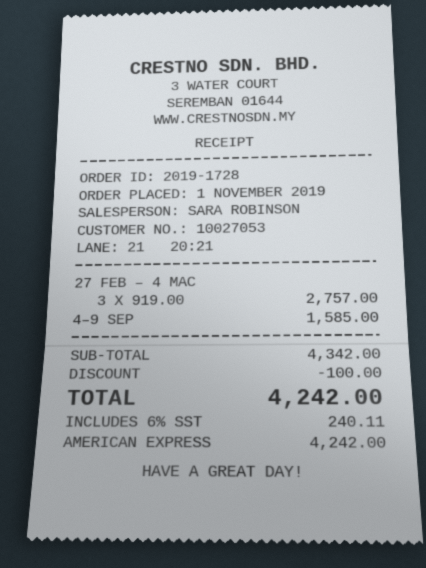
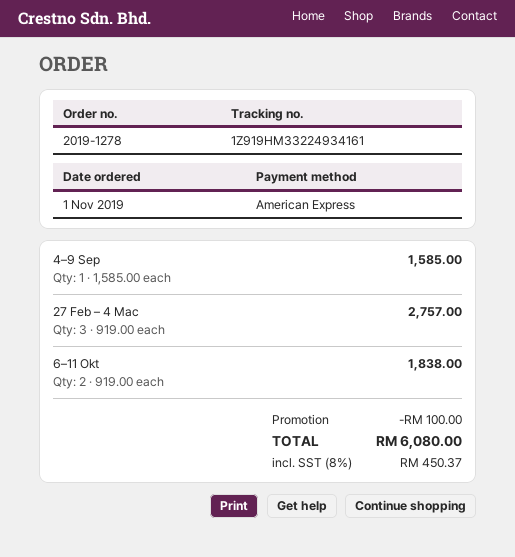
order number: 2019-1728 -> 2019-1278
6–11 Okt: none -> 2 x 919.00 = 1838.00
tax: 6% = 240.11 -> 8% = 450.37
total: 4242.00 -> 6080.00

